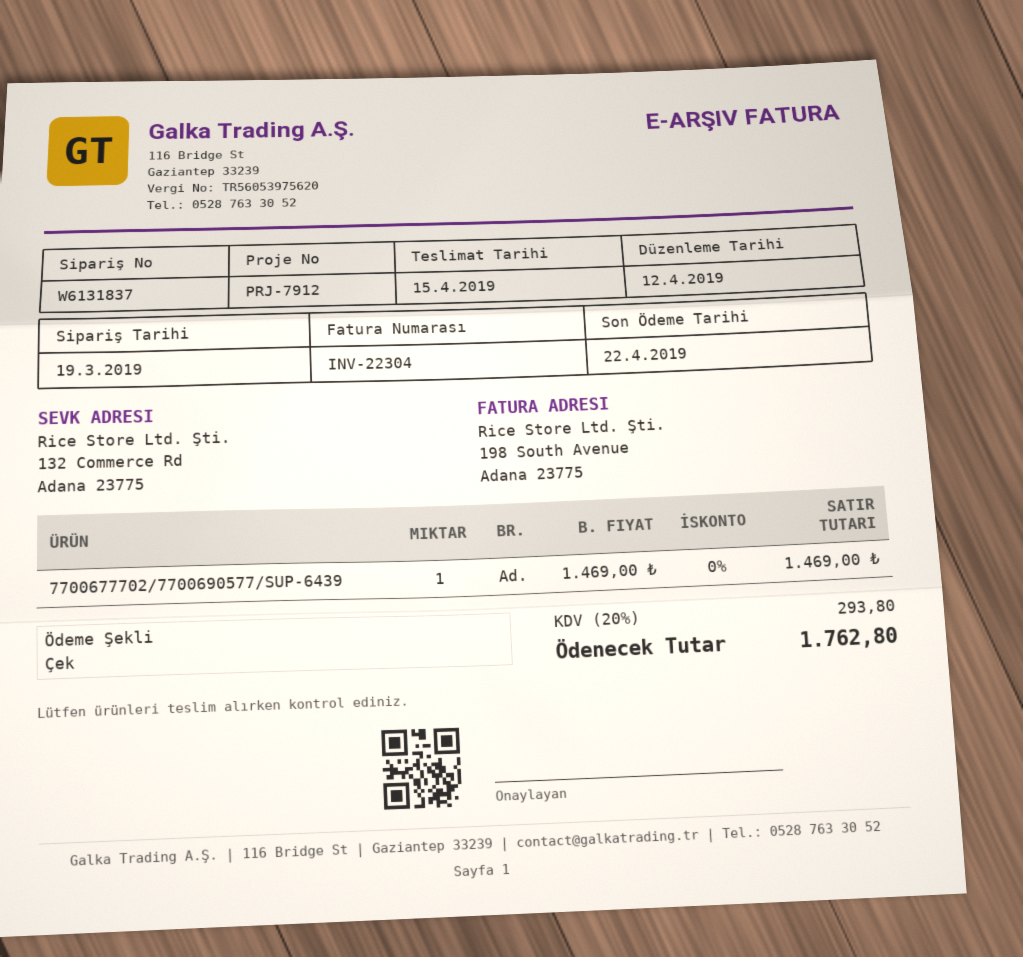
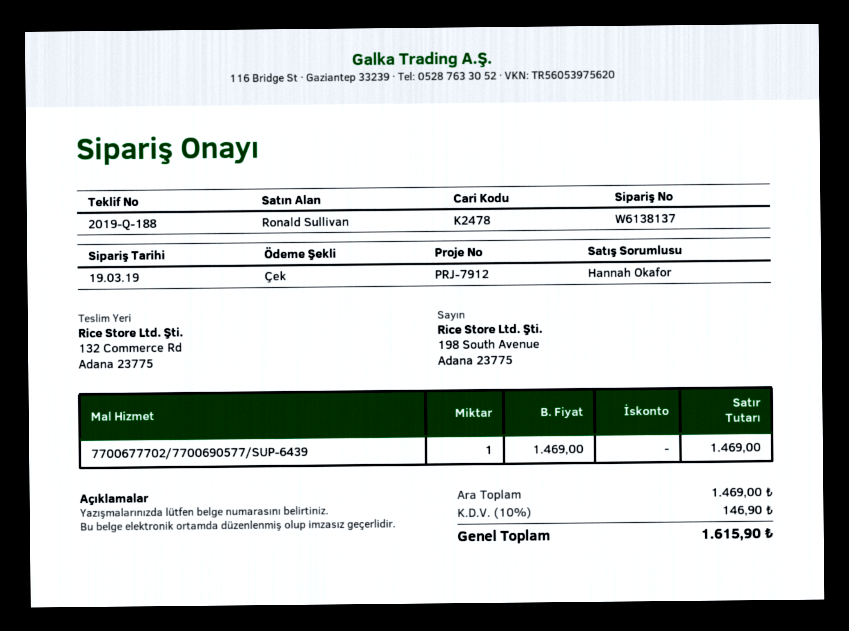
order number: W6131837 -> W6138137
tax: 20% = 293.80 -> 10% = 146.90
total: 1762.80 -> 1615.90

